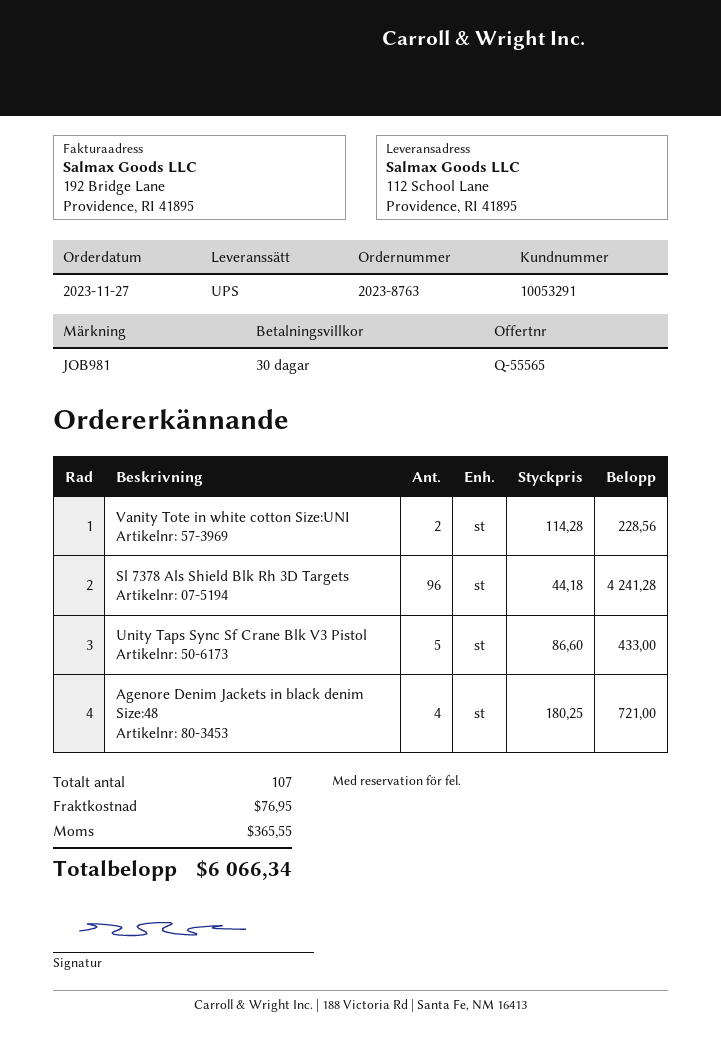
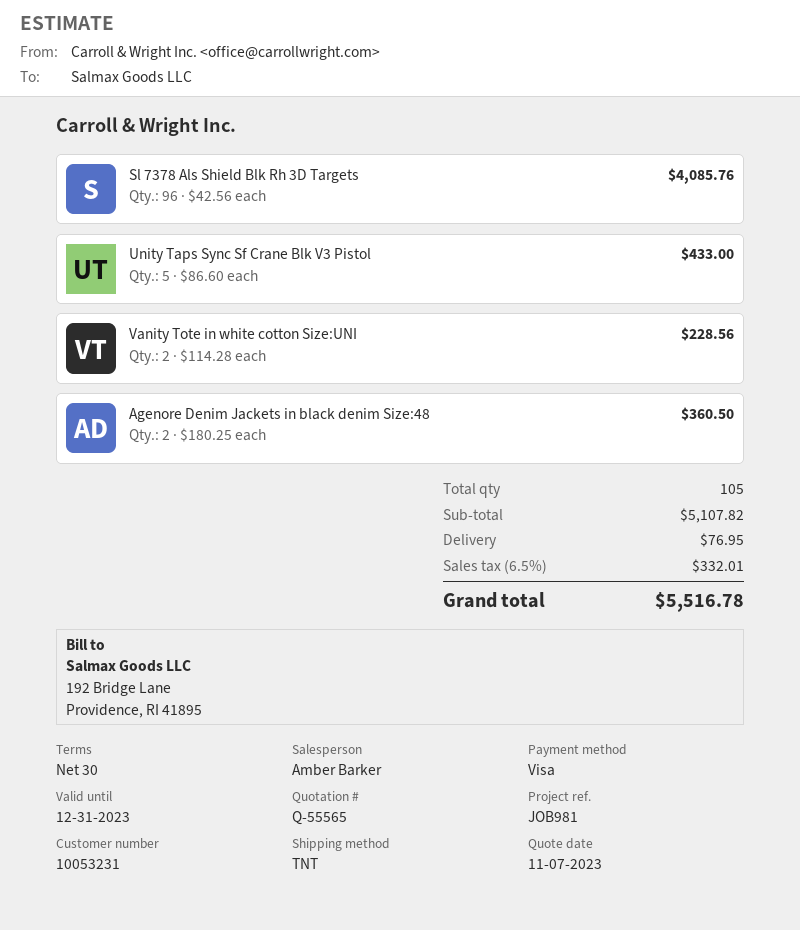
customer number: 10053291 -> 10053231
shipping method: UPS -> TNT
Sl 7378 Als Shield Blk Rh 3D Targets: 96 x 44.18 = 4241.28 -> 96 x 42.56 = 4085.76
Agenore Denim Jackets in black denim Size:48: 4 x 180.25 = 721.00 -> 2 x 180.25 = 360.50
total quantity: 107 -> 105
tax: 365.55 -> 332.01
total: 6066.34 -> 5516.78

